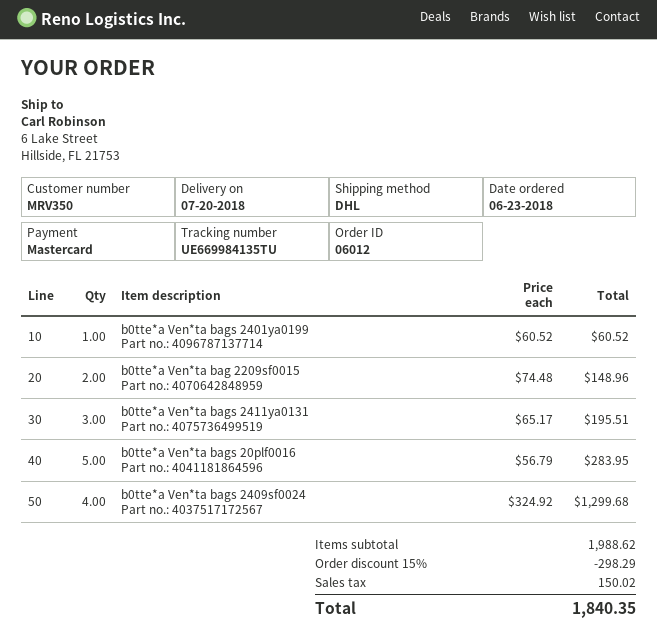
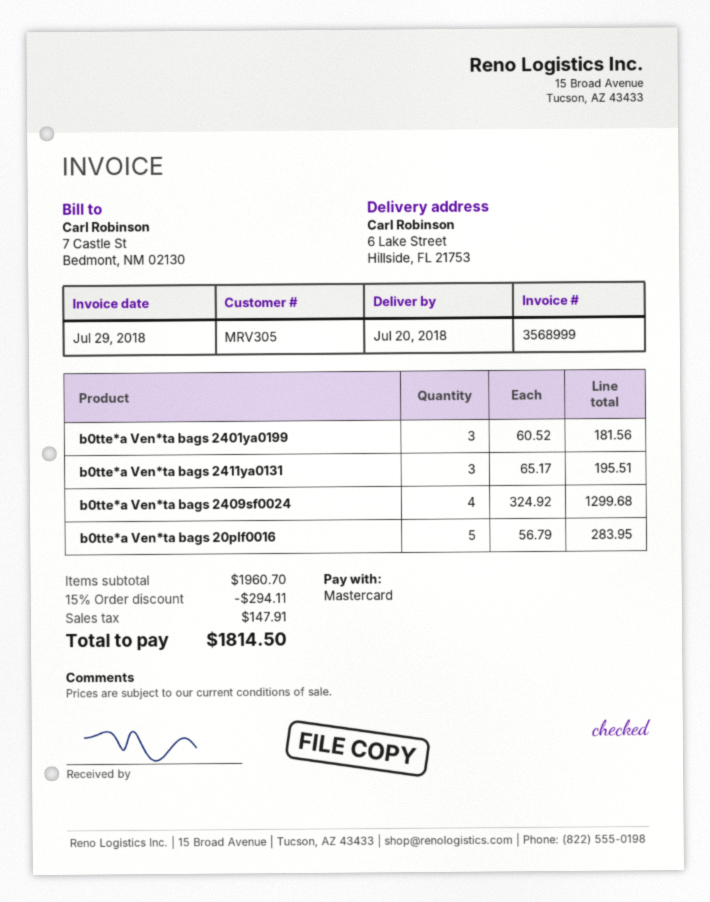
customer number: MRV350 -> MRV305
b0tte*a Ven*ta bags 2401ya0199: 1 x 60.52 = 60.52 -> 3 x 60.52 = 181.56
b0tte*a Ven*ta bag 2209sf0015: 2 x 74.48 = 148.96 -> none
subtotal: 1988.62 -> 1960.70
discount: 15% = 298.29 -> 15% = 294.11
tax: 150.02 -> 147.91
total: 1840.35 -> 1814.50

